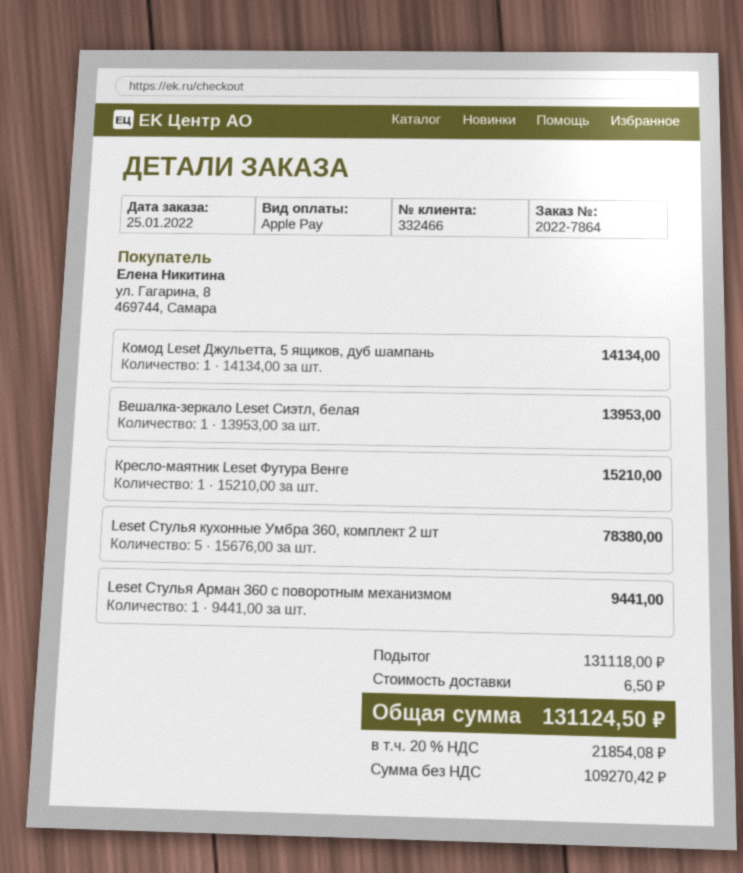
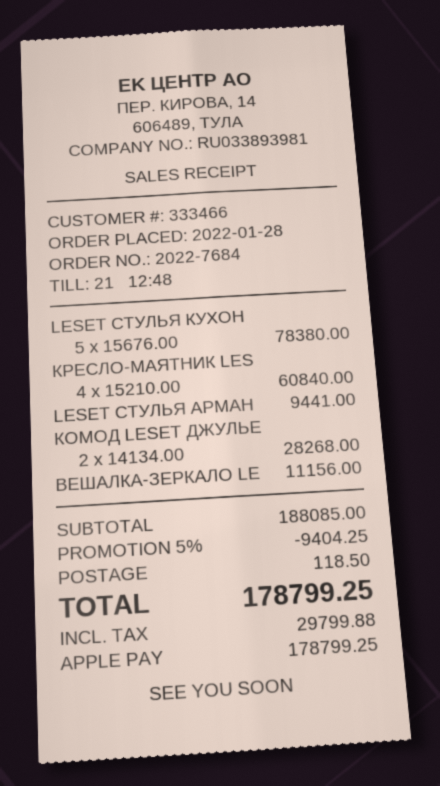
order number: 2022-7864 -> 2022-7684
order date: 2022-01-25 -> 2022-01-28
customer number: 332466 -> 333466
Комод Leset Джульетта, 5 ящиков, дуб шампань: 1 x 14134.00 = 14134.00 -> 2 x 14134.00 = 28268.00
Вешалка-зеркало Leset Сиэтл, белая: 1 x 13953.00 = 13953.00 -> 1 x 11156.00 = 11156.00
Кресло-маятник Leset Футура Венге: 1 x 15210.00 = 15210.00 -> 4 x 15210.00 = 60840.00
subtotal: 131118.00 -> 188085.00
discount: none -> 5% = 9404.25
shipping: 6.50 -> 118.50
tax: 21854.08 -> 29799.88
total: 131124.50 -> 178799.25

